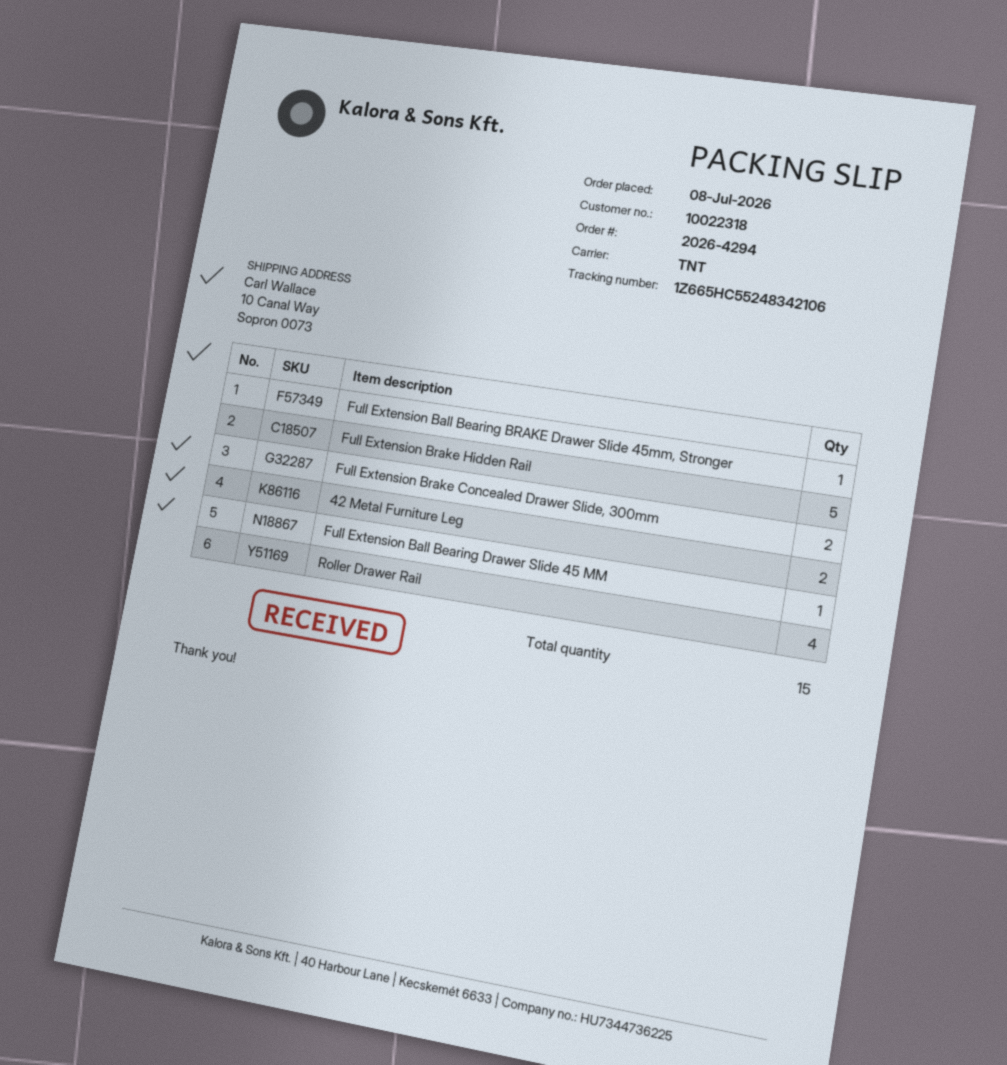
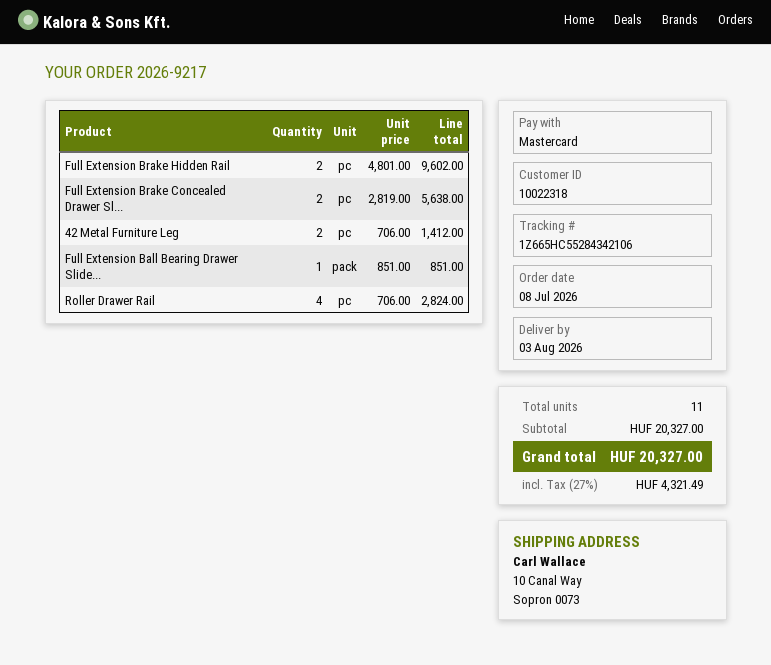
order number: 2026-4294 -> 2026-9217
tracking number: 1Z665HC55248342106 -> 1Z665HC55284342106
Full Extension Ball Bearing BRAKE Drawer Slide 45mm, Stronger: 1 -> none
Full Extension Brake Hidden Rail: 5 -> 2
total quantity: 15 -> 11

